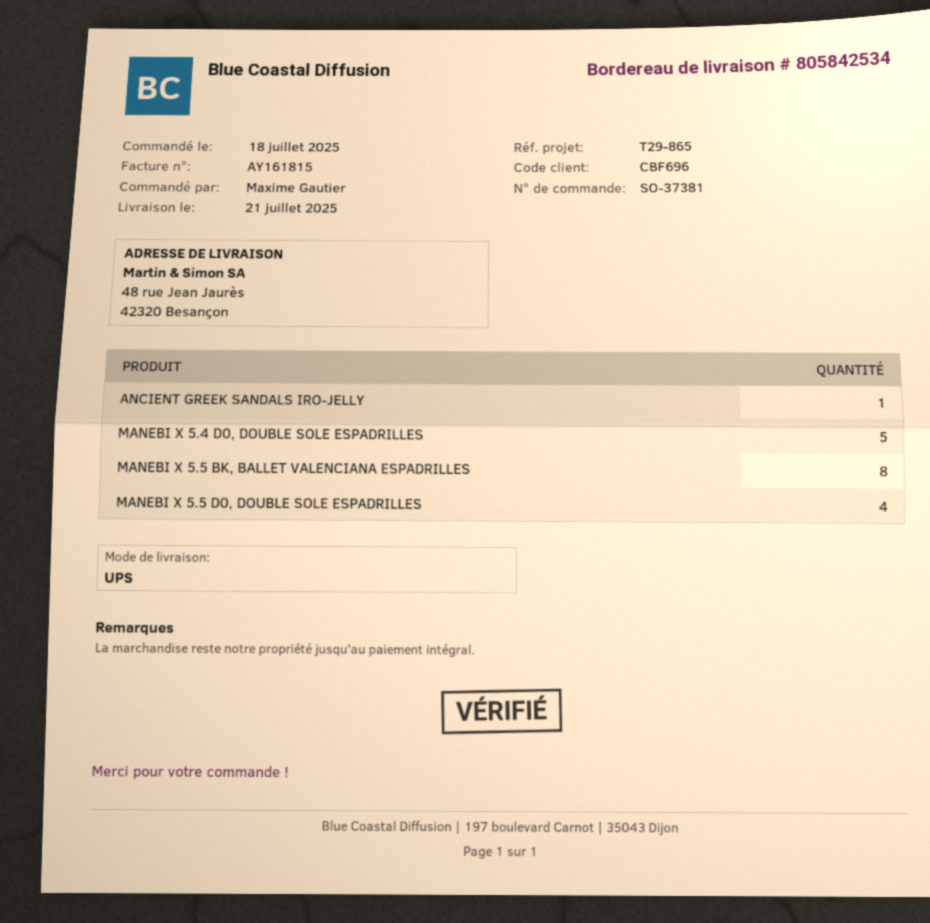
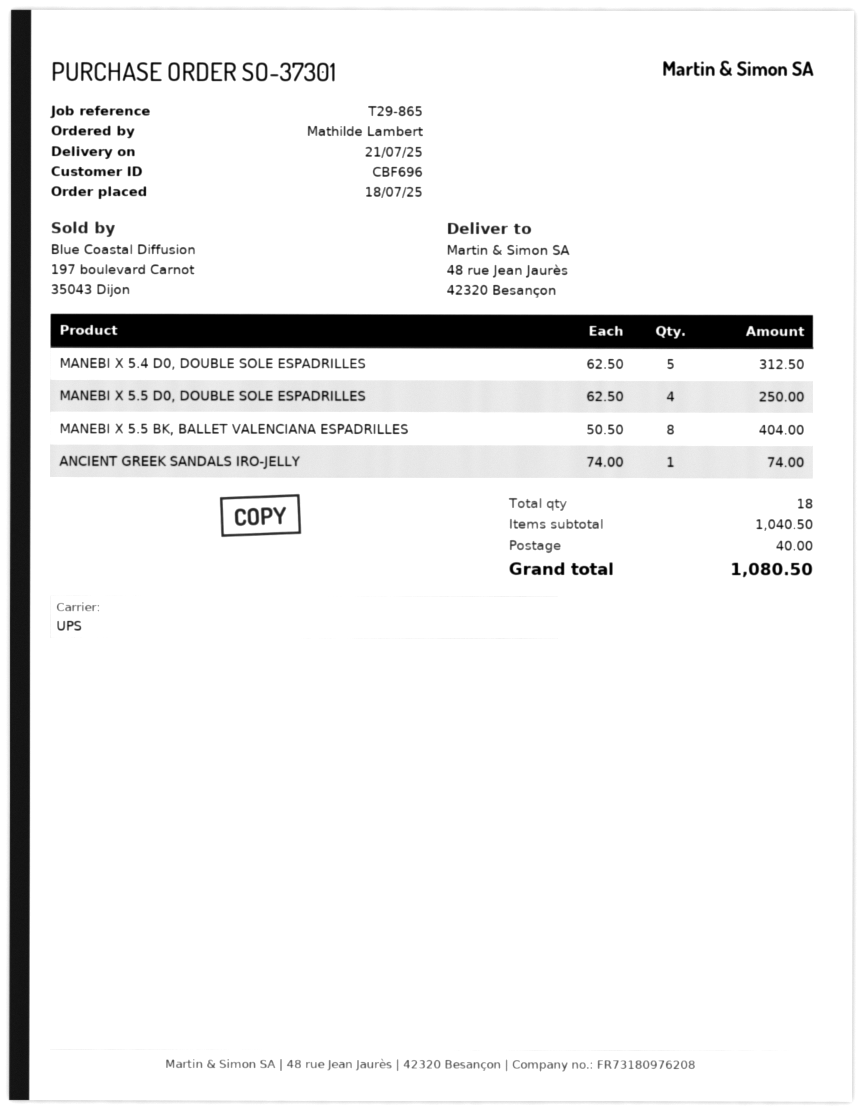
order number: SO-37381 -> SO-37301
ordered by: Maxime Gautier -> Mathilde Lambert

